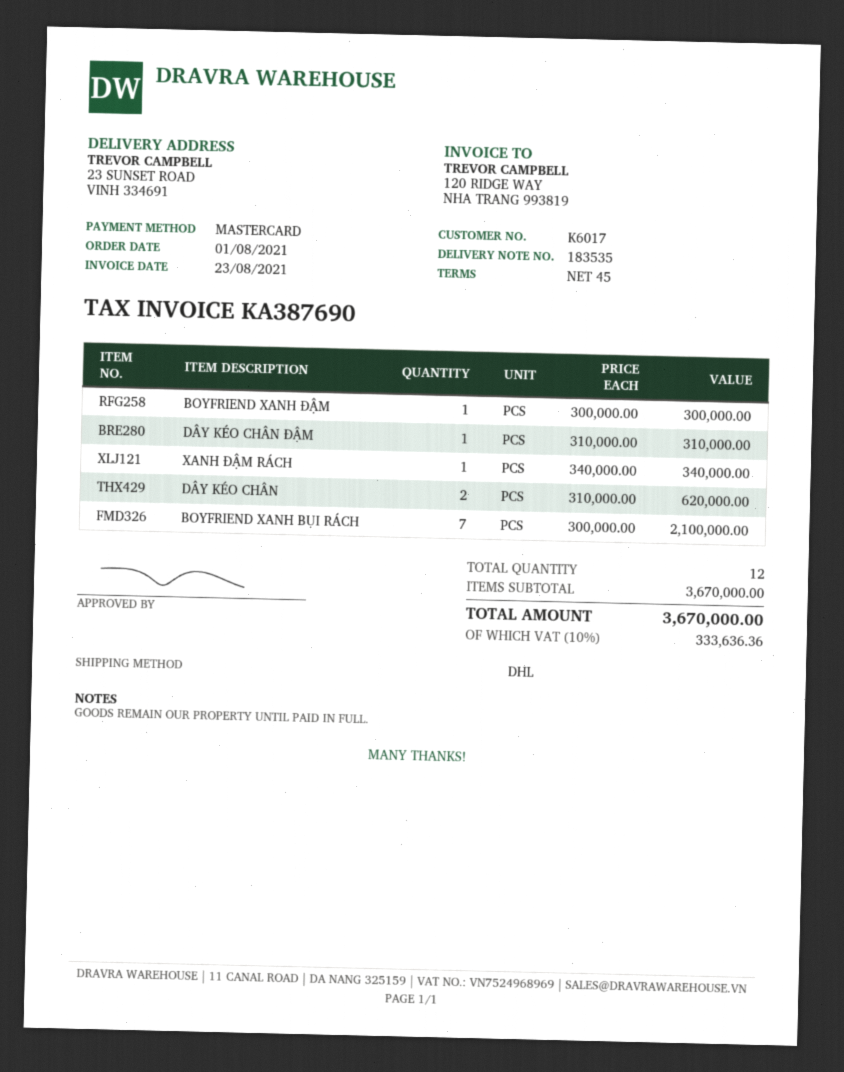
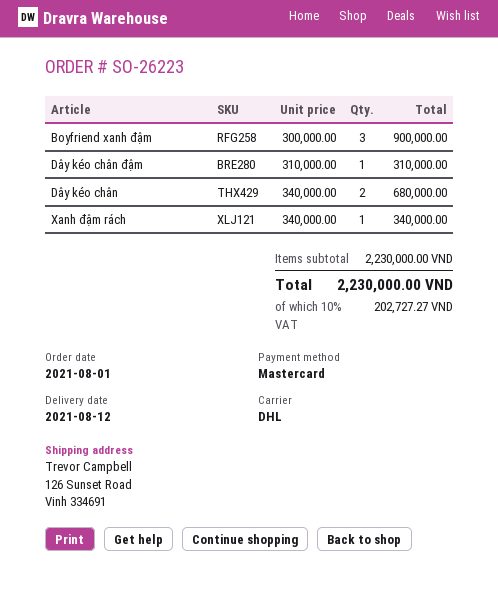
ship to: 23 SUNSET ROAD, VINH 334691 -> 126 Sunset Road, Vinh 334691
BOYFRIEND XANH ĐẬM: 1 x 300000.00 = 300000.00 -> 3 x 300000.00 = 900000.00
DÂY KÉO CHÂN: 2 x 310000.00 = 620000.00 -> 2 x 340000.00 = 680000.00
BOYFRIEND XANH BỤI RÁCH: 7 x 300000.00 = 2100000.00 -> none
subtotal: 3670000.00 -> 2230000.00
tax: 10% = 333636.36 -> 10% = 202727.27
total: 3670000.00 -> 2230000.00

